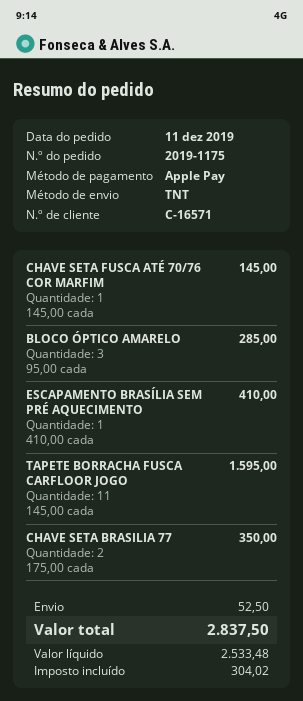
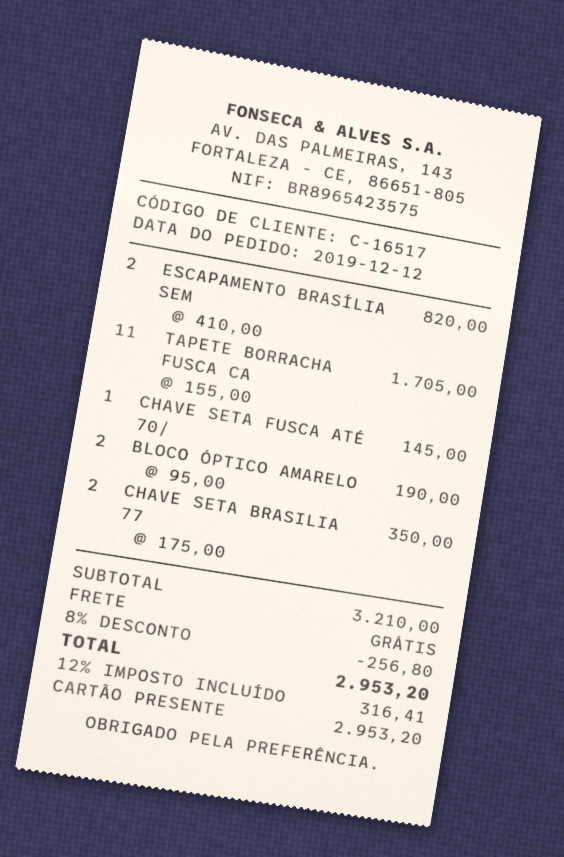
order date: 2019-12-11 -> 2019-12-12
customer number: C-16571 -> C-16517
payment method: Apple Pay -> gift card
BLOCO ÓPTICO AMARELO: 3 x 95.00 = 285.00 -> 2 x 95.00 = 190.00
ESCAPAMENTO BRASÍLIA SEM PRÉ AQUECIMENTO: 1 x 410.00 = 410.00 -> 2 x 410.00 = 820.00
TAPETE BORRACHA FUSCA CARFLOOR JOGO: 11 x 145.00 = 1595.00 -> 11 x 155.00 = 1705.00
discount: none -> 8% = 256.80
shipping: 52.50 -> 0.00
tax: 304.02 -> 316.41
total: 2837.50 -> 2953.20

